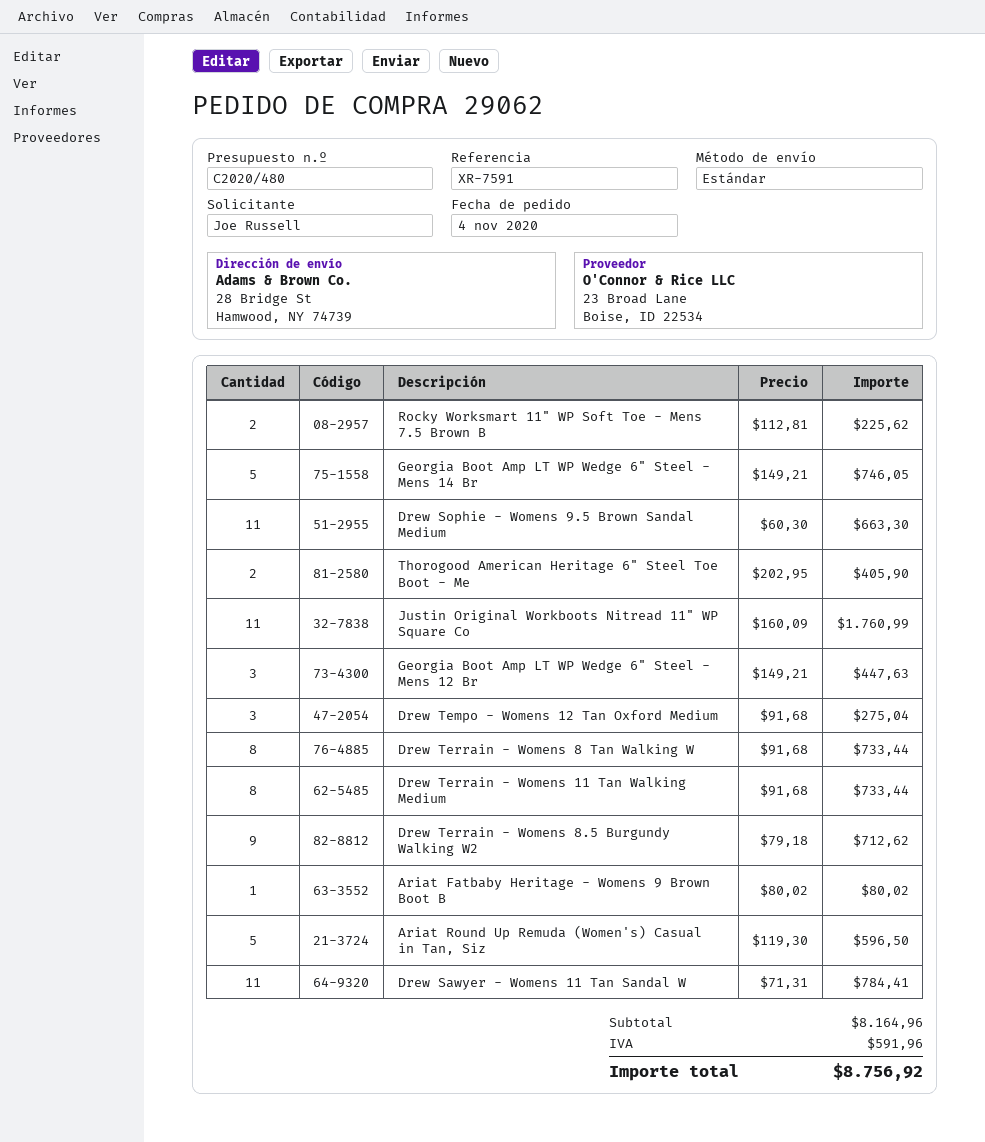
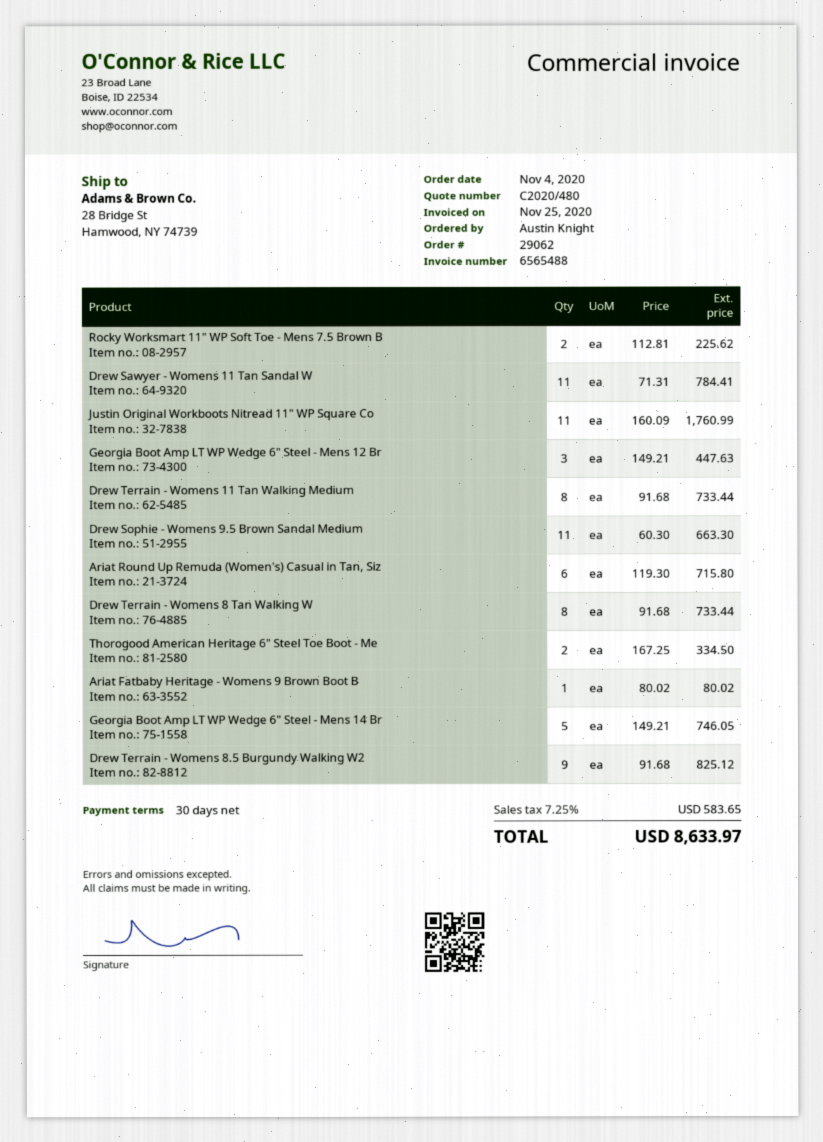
ordered by: Joe Russell -> Austin Knight
Thorogood American Heritage 6" Steel Toe Boot - Me: 2 x 202.95 = 405.90 -> 2 x 167.25 = 334.50
Drew Tempo - Womens 12 Tan Oxford Medium: 3 x 91.68 = 275.04 -> none
Drew Terrain - Womens 8.5 Burgundy Walking W2: 9 x 79.18 = 712.62 -> 9 x 91.68 = 825.12
Ariat Round Up Remuda (Women's) Casual in Tan, Siz: 5 x 119.30 = 596.50 -> 6 x 119.30 = 715.80
tax: 591.96 -> 583.65
total: 8756.92 -> 8633.97

